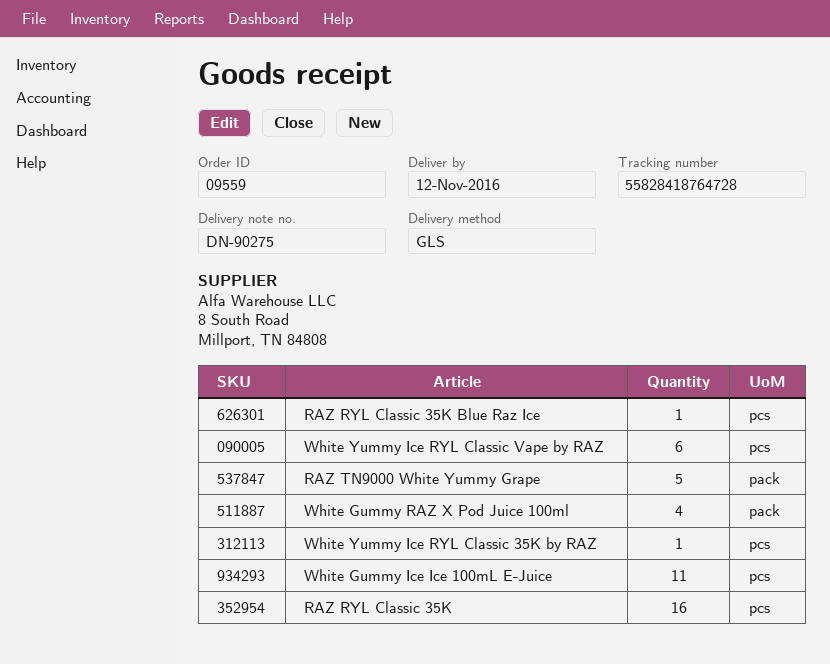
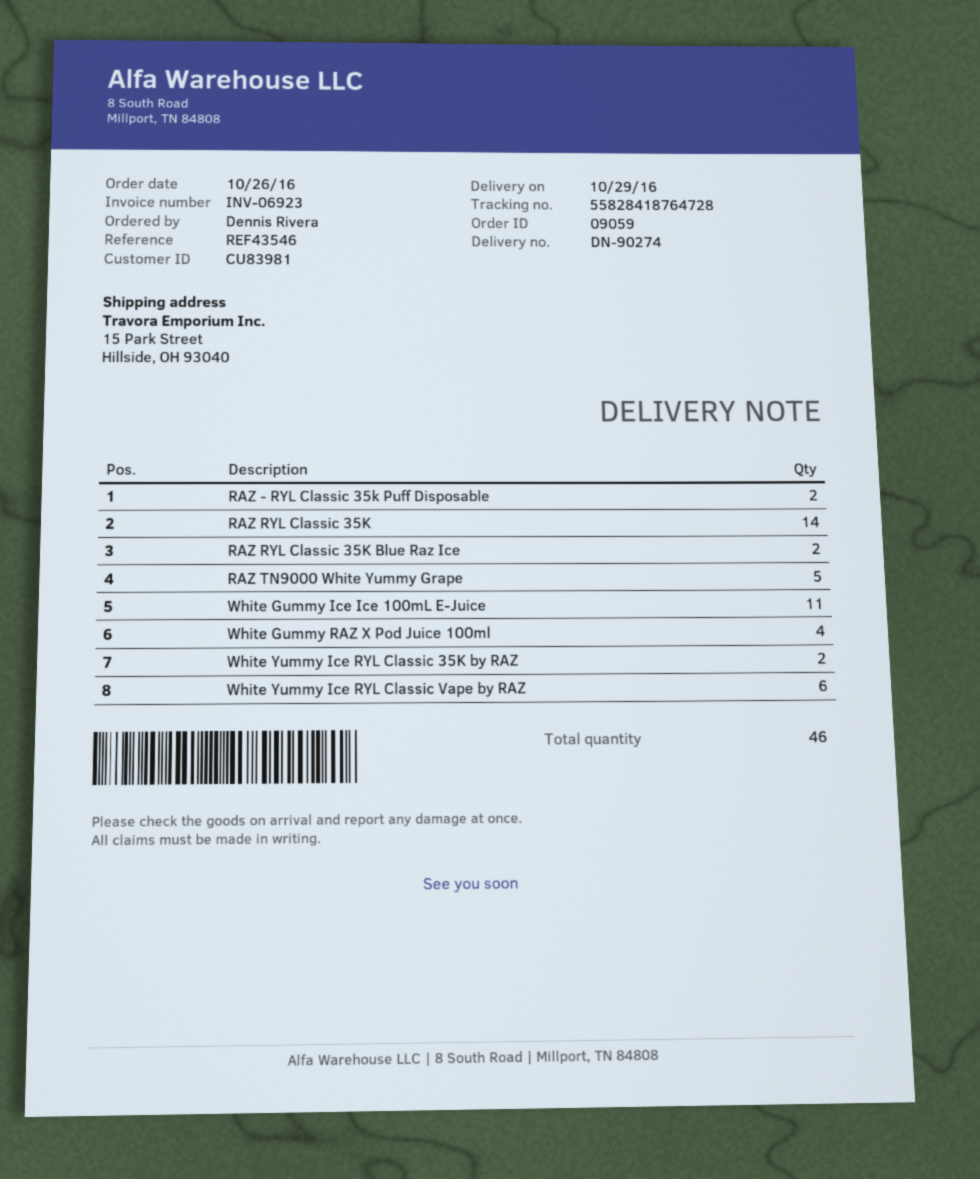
order number: 09559 -> 09059
delivery note number: DN-90275 -> DN-90274
delivery date: 2016-11-12 -> 2016-10-29
RAZ RYL Classic 35K Blue Raz Ice: 1 -> 2
White Yummy Ice RYL Classic 35K by RAZ: 1 -> 2
RAZ RYL Classic 35K: 16 -> 14
RAZ - RYL Classic 35k Puff Disposable: none -> 2

